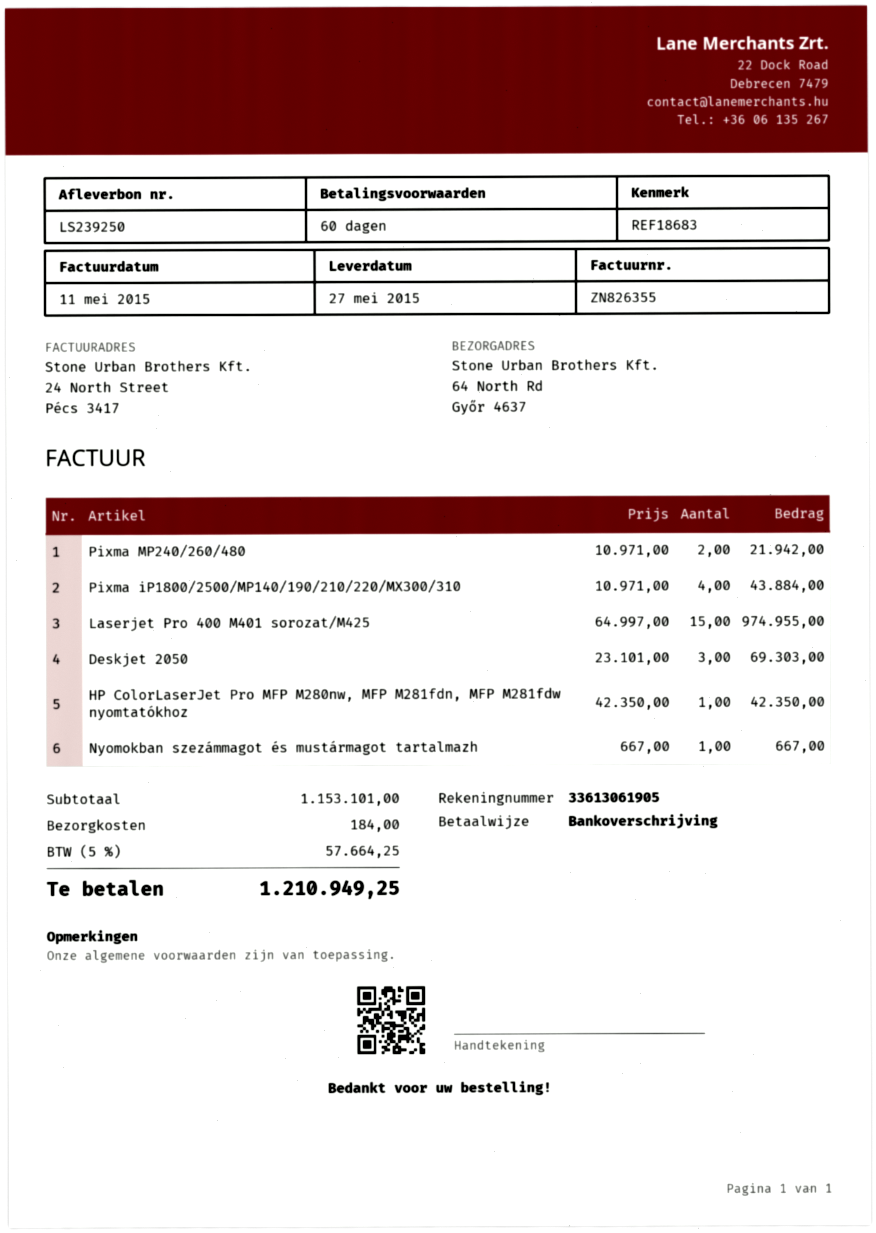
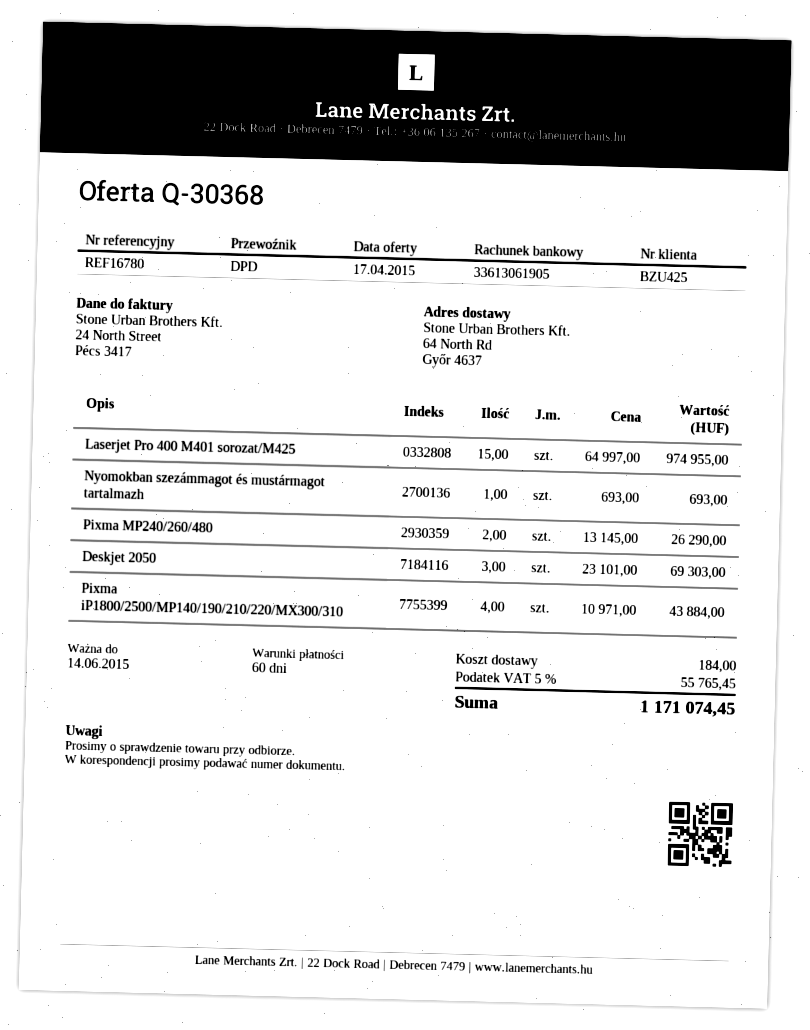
reference: REF18683 -> REF16780
Pixma MP240/260/480: 2 x 10971.00 = 21942.00 -> 2 x 13145.00 = 26290.00
HP ColorLaserJet Pro MFP M280nw, MFP M281fdn, MFP M281fdw nyomtatókhoz: 1 x 42350.00 = 42350.00 -> none
Nyomokban szezámmagot és mustármagot tartalmazh: 1 x 667.00 = 667.00 -> 1 x 693.00 = 693.00
tax: 5% = 57664.25 -> 5% = 55765.45
total: 1210949.25 -> 1171074.45

